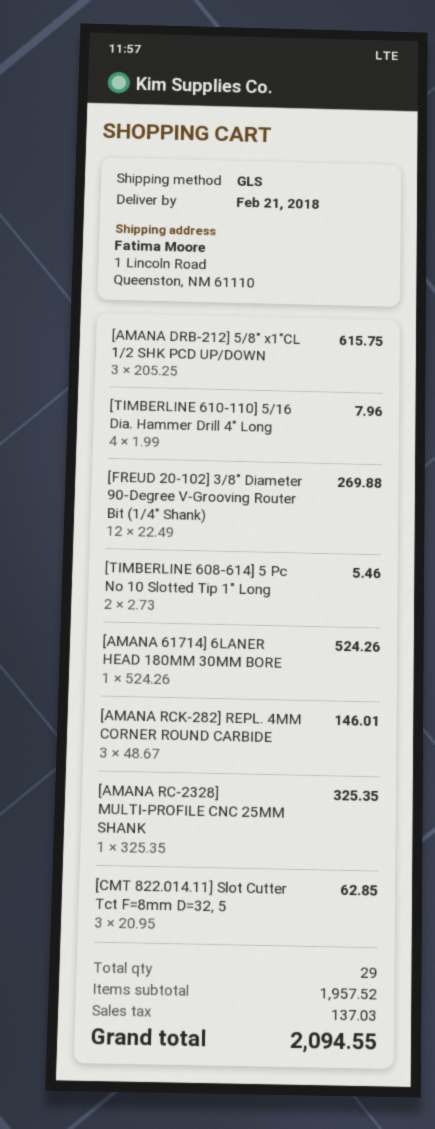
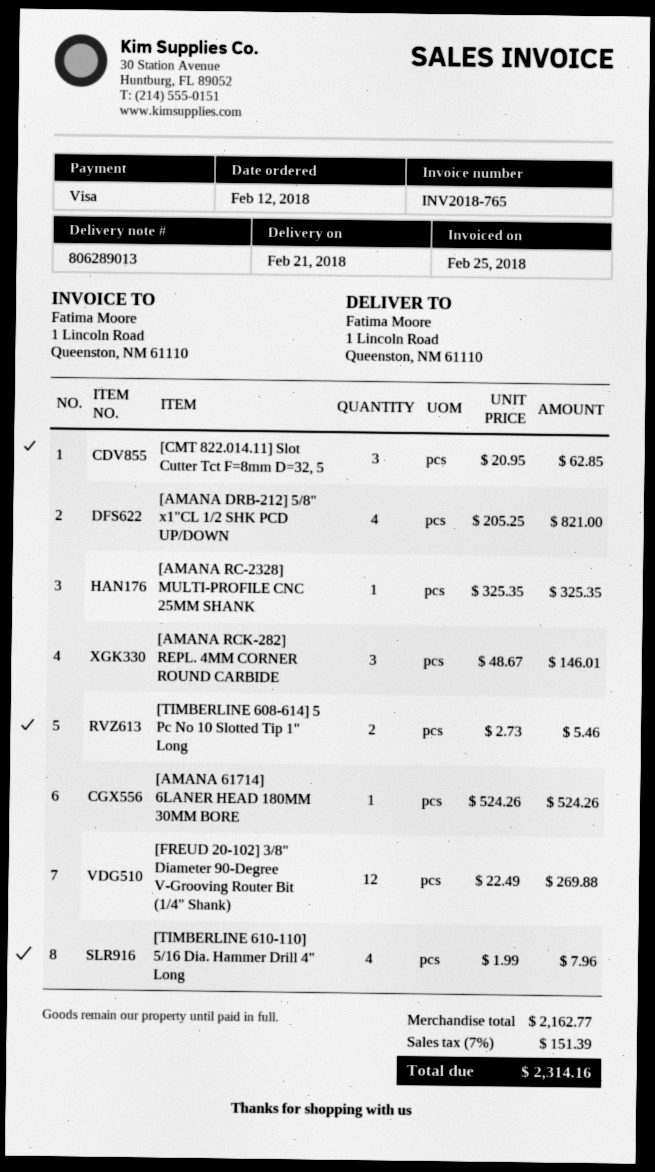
[AMANA DRB-212] 5/8" x1"CL 1/2 SHK PCD UP/DOWN: 3 x 205.25 = 615.75 -> 4 x 205.25 = 821.00
subtotal: 1957.52 -> 2162.77
tax: 137.03 -> 151.39
total: 2094.55 -> 2314.16

